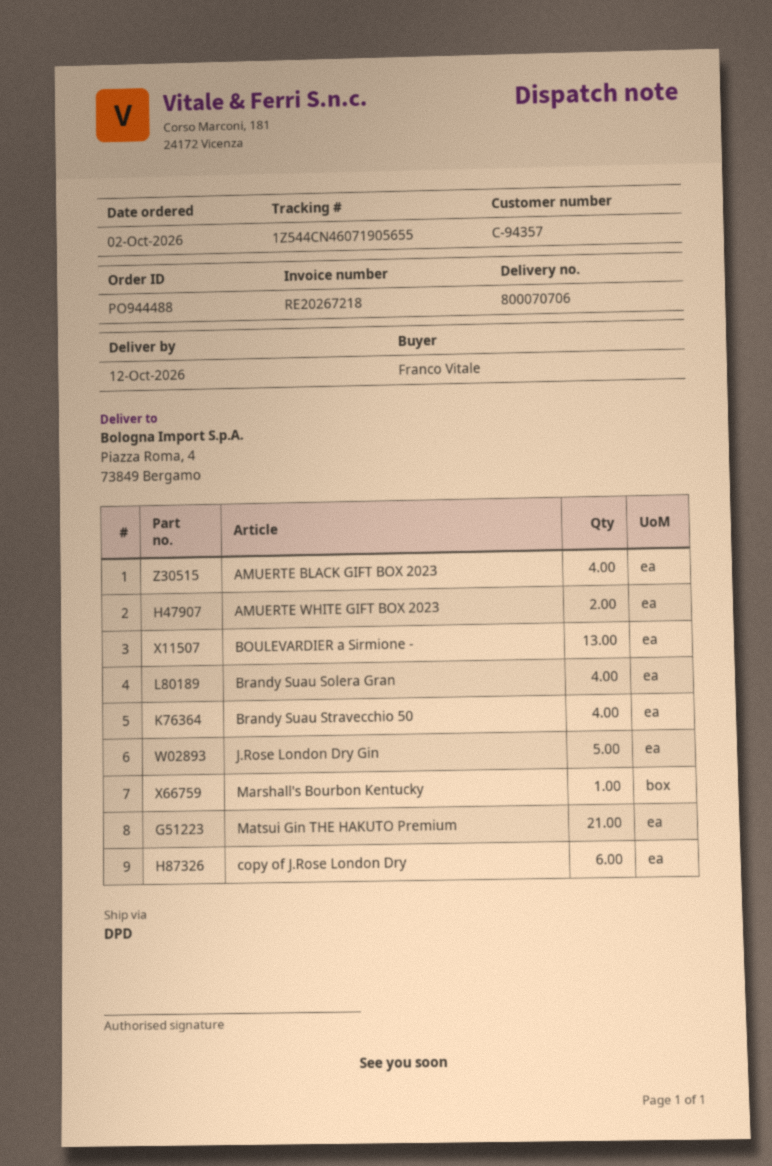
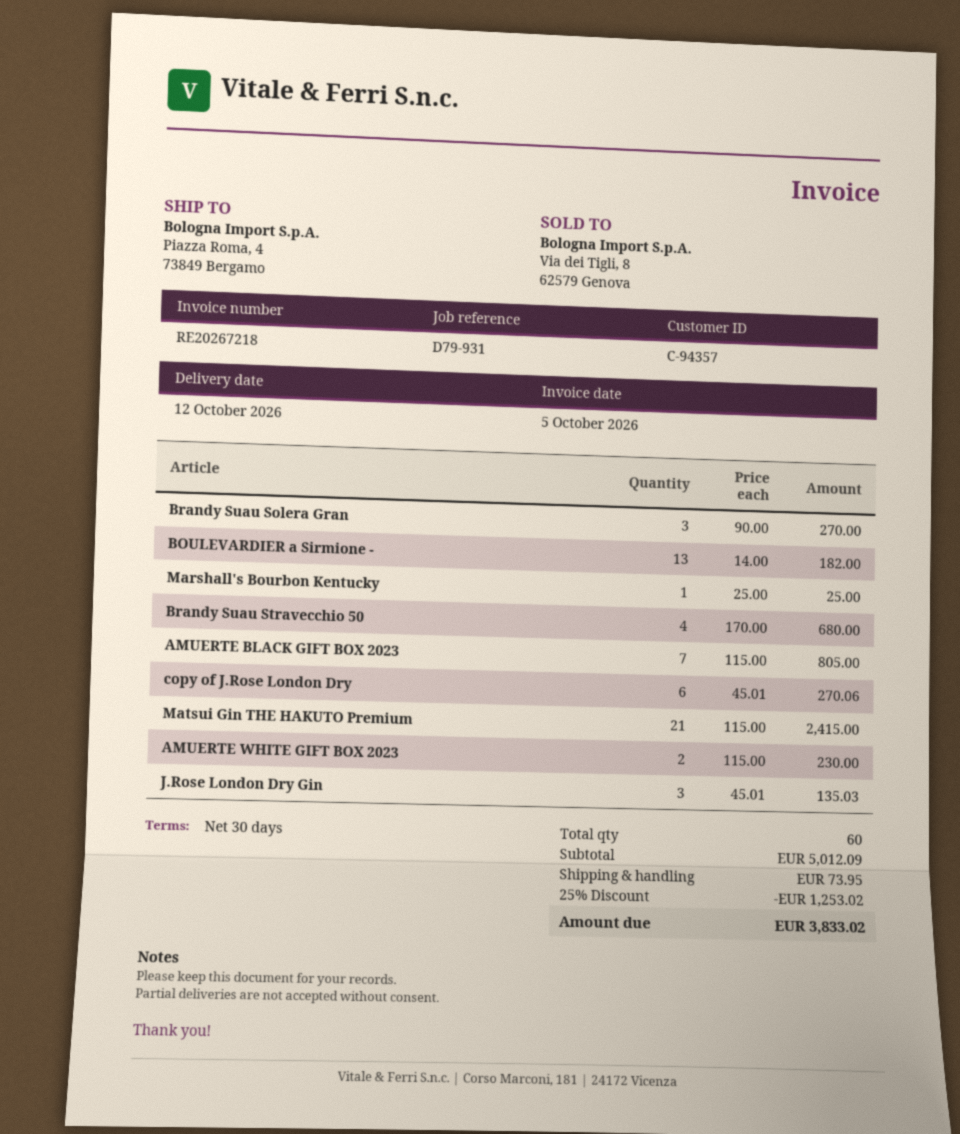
AMUERTE BLACK GIFT BOX 2023: 4 -> 7
Brandy Suau Solera Gran: 4 -> 3
J.Rose London Dry Gin: 5 -> 3

